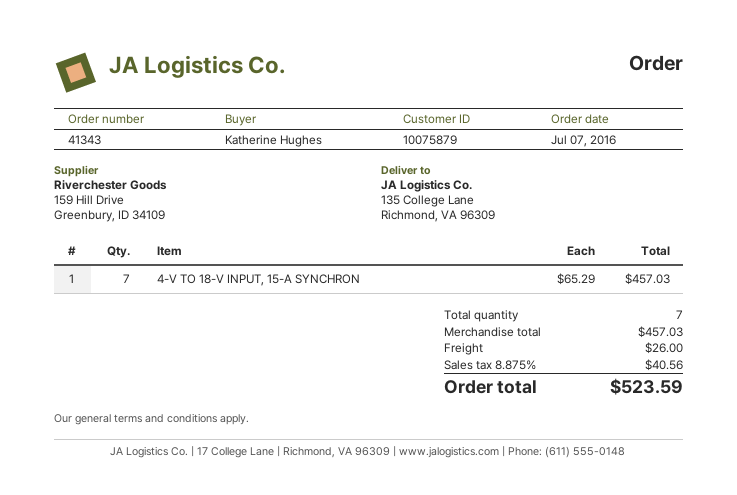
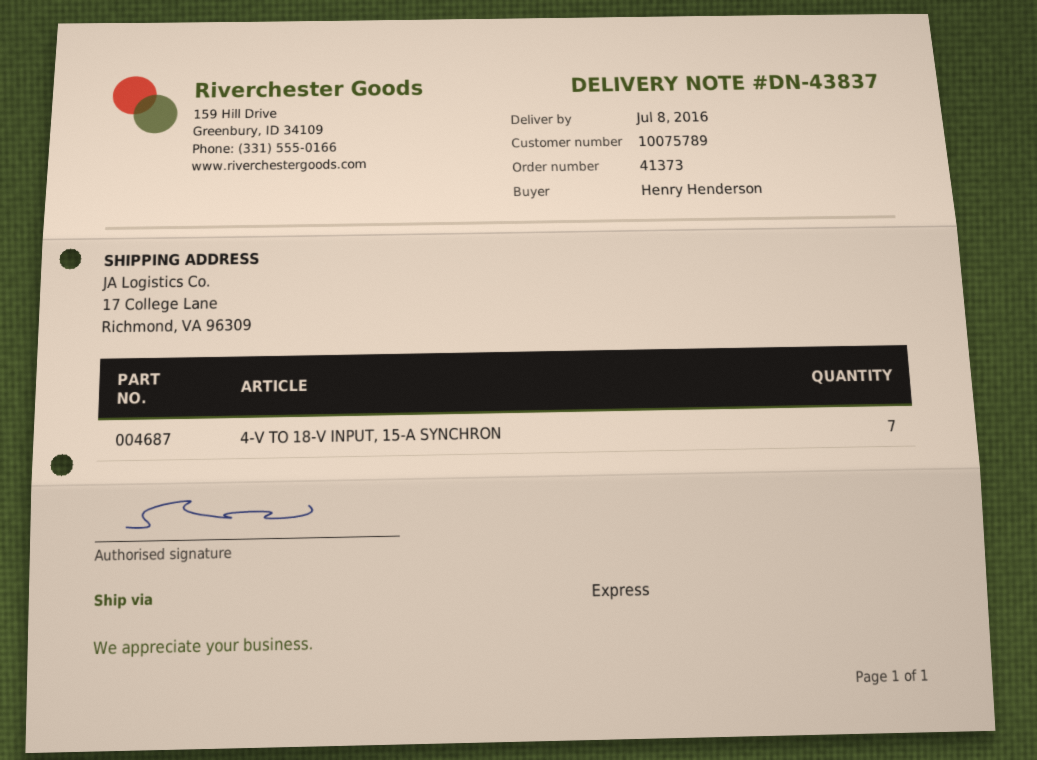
order number: 41343 -> 41373
customer number: 10075879 -> 10075789
ordered by: Katherine Hughes -> Henry Henderson
ship to: 135 College Lane, Richmond, VA 96309 -> 17 College Lane, Richmond, VA 96309

